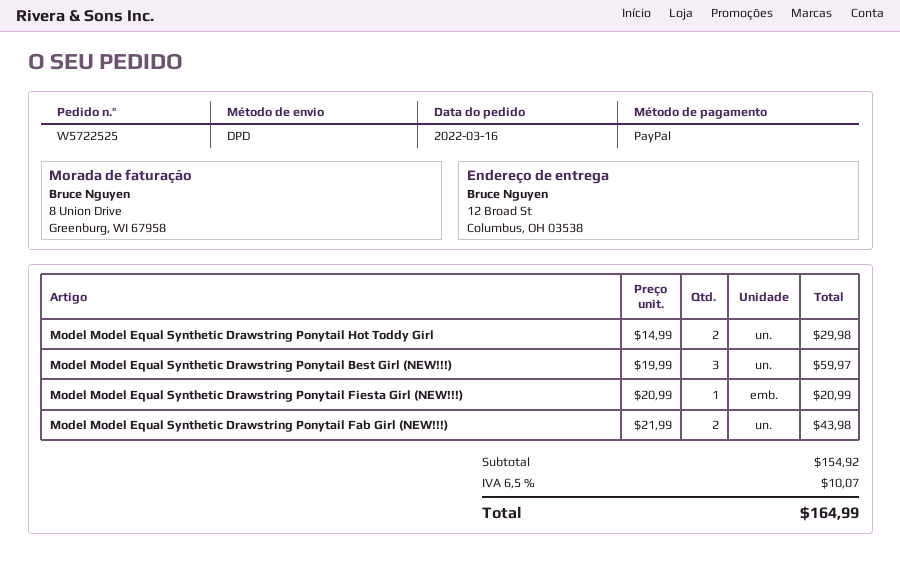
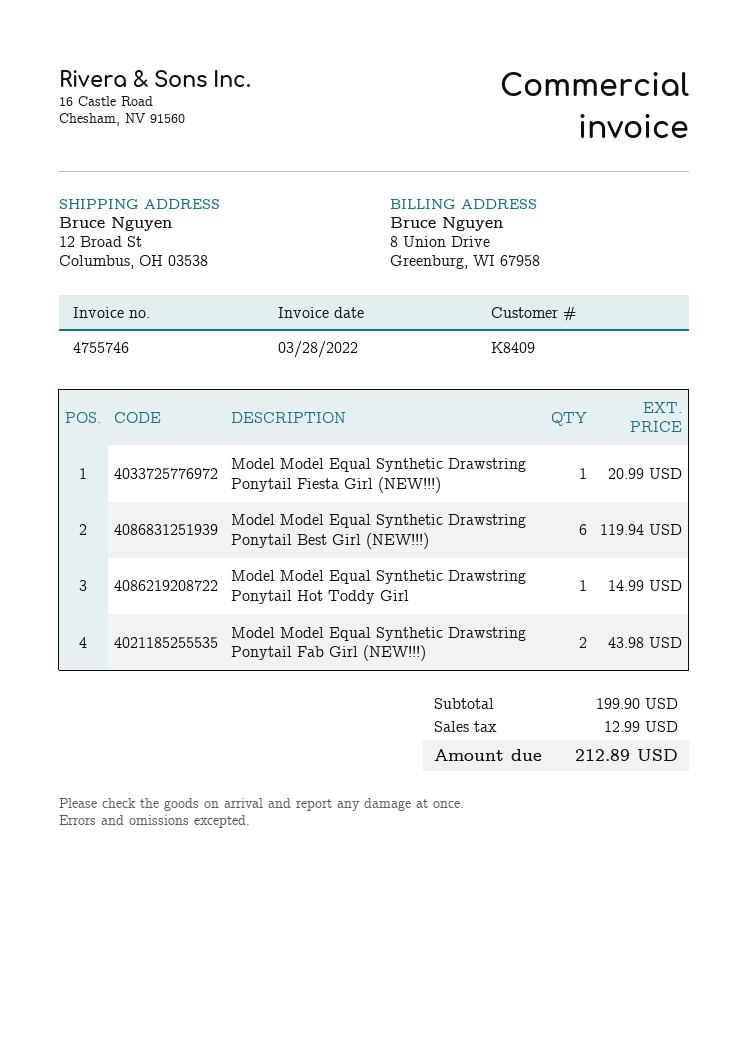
Model Model Equal Synthetic Drawstring Ponytail Hot Toddy Girl: 2 for 29.98 -> 1 for 14.99
Model Model Equal Synthetic Drawstring Ponytail Best Girl (NEW!!!): 3 for 59.97 -> 6 for 119.94
subtotal: 154.92 -> 199.90
tax: 10.07 -> 12.99
total: 164.99 -> 212.89

